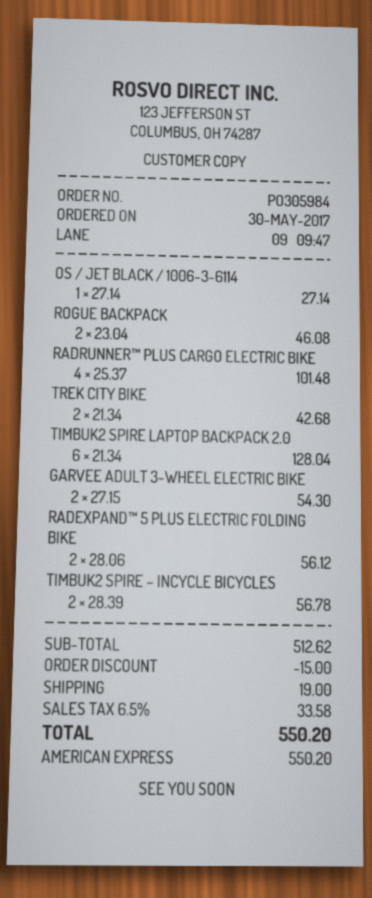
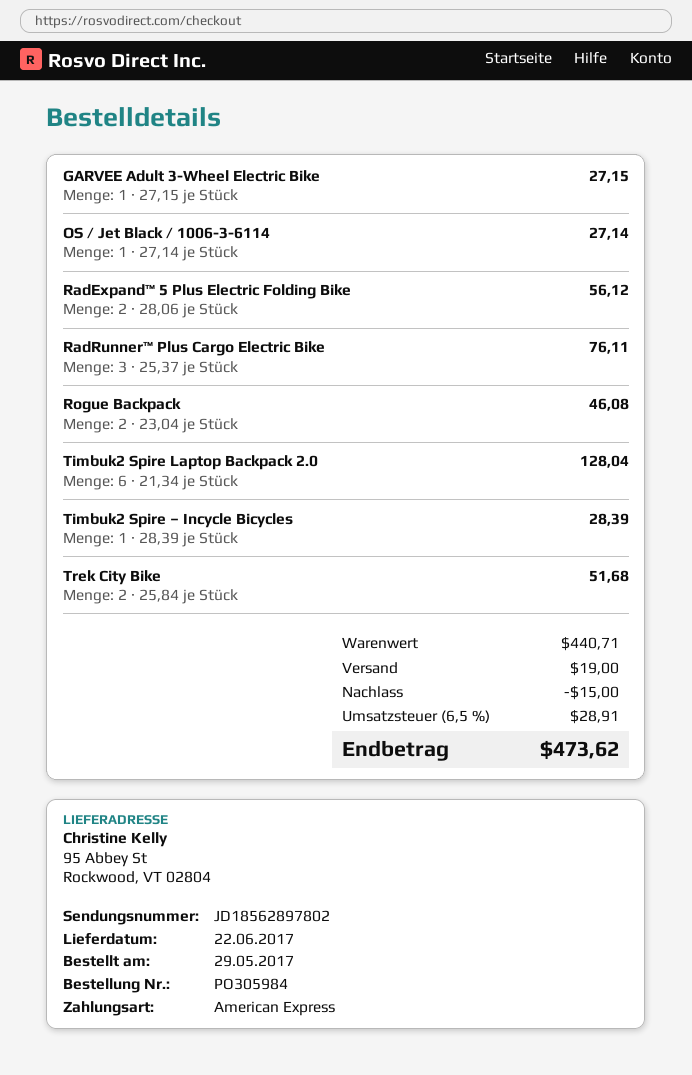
order date: 2017-05-30 -> 2017-05-29
RADRUNNER™ PLUS CARGO ELECTRIC BIKE: 4 x 25.37 = 101.48 -> 3 x 25.37 = 76.11
TREK CITY BIKE: 2 x 21.34 = 42.68 -> 2 x 25.84 = 51.68
GARVEE ADULT 3-WHEEL ELECTRIC BIKE: 2 x 27.15 = 54.30 -> 1 x 27.15 = 27.15
TIMBUK2 SPIRE – INCYCLE BICYCLES: 2 x 28.39 = 56.78 -> 1 x 28.39 = 28.39
subtotal: 512.62 -> 440.71
tax: 6.5% = 33.58 -> 6.5% = 28.91
total: 550.20 -> 473.62

